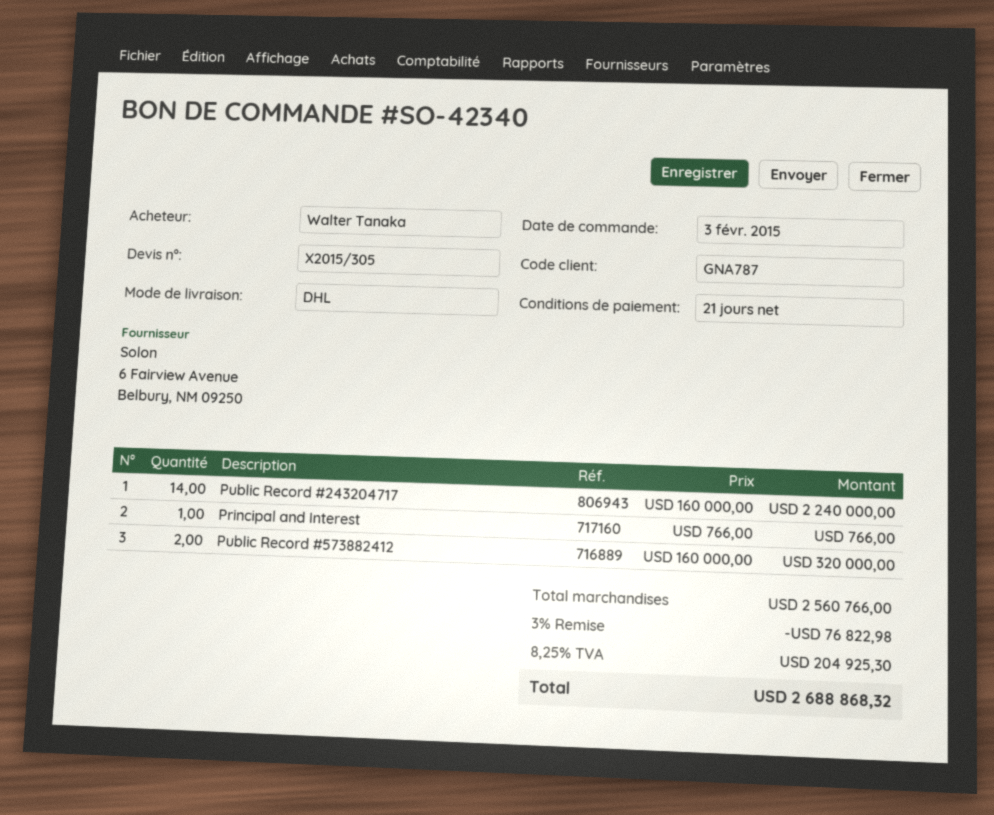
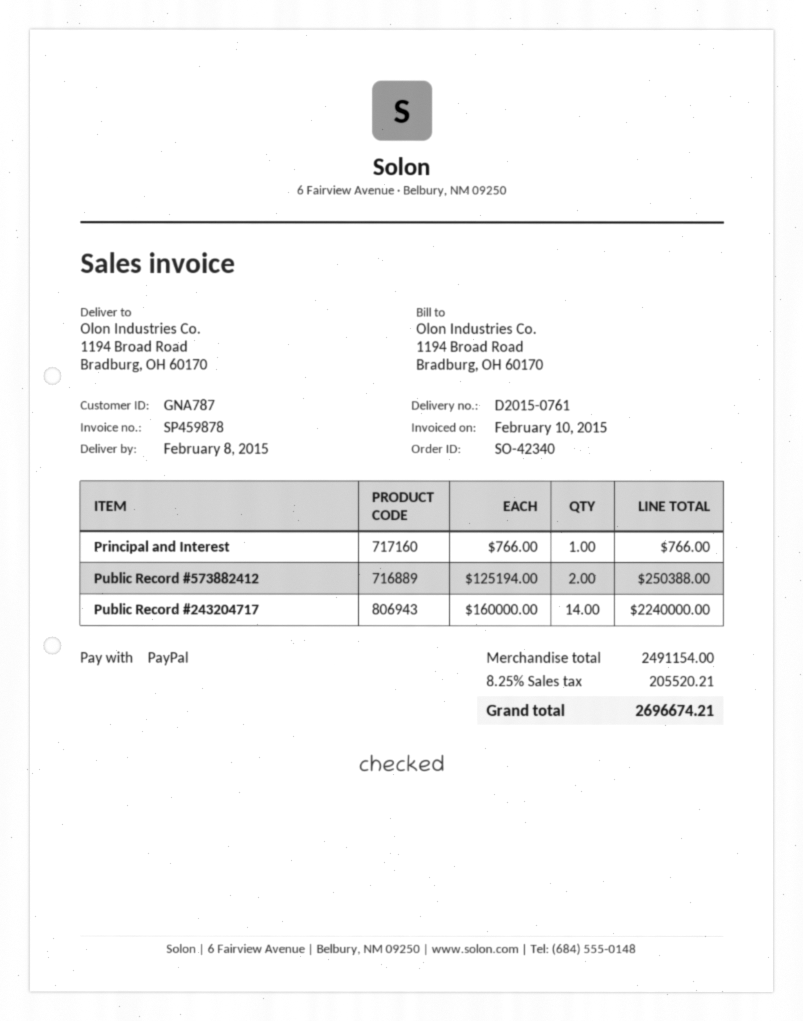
Public Record #573882412: 2 x 160000.00 = 320000.00 -> 2 x 125194.00 = 250388.00
subtotal: 2560766.00 -> 2491154.00
discount: 3% = 76822.98 -> none
tax: 8.25% = 204925.30 -> 8.25% = 205520.21
total: 2688868.32 -> 2696674.21

